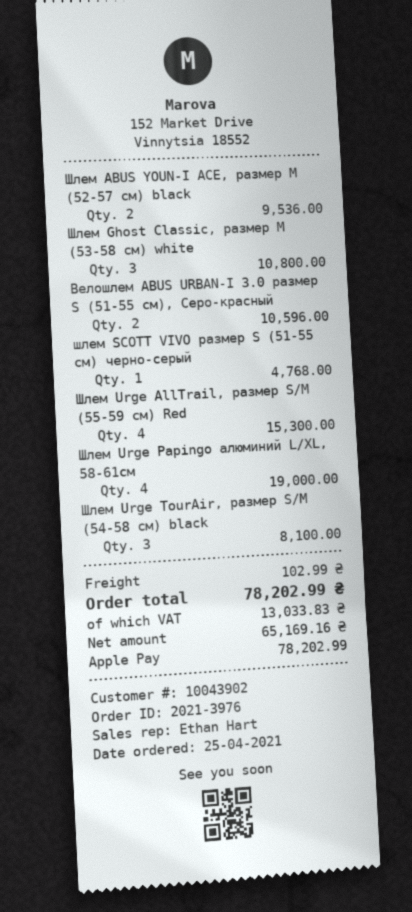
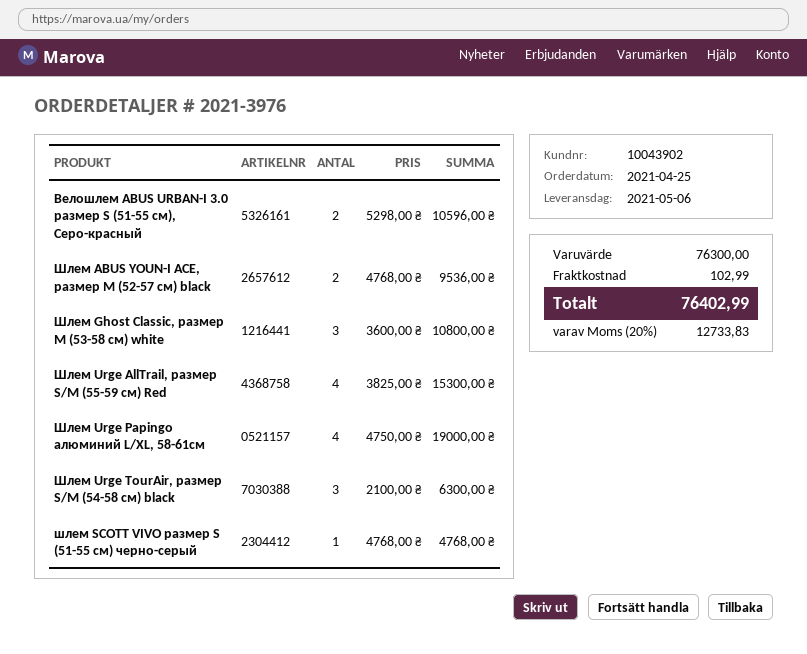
Шлем Urge TourAir, размер S/M (54-58 см) black: 3 for 8100.00 -> 3 for 6300.00
tax: 13033.83 -> 12733.83
total: 78202.99 -> 76402.99

